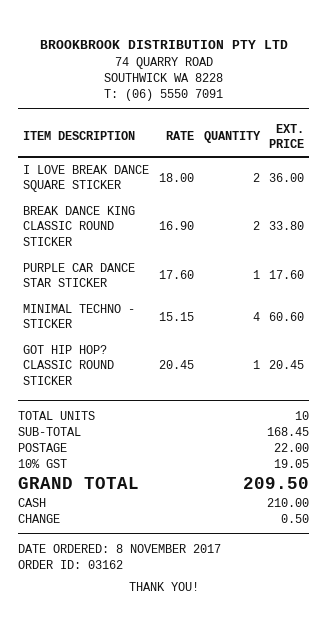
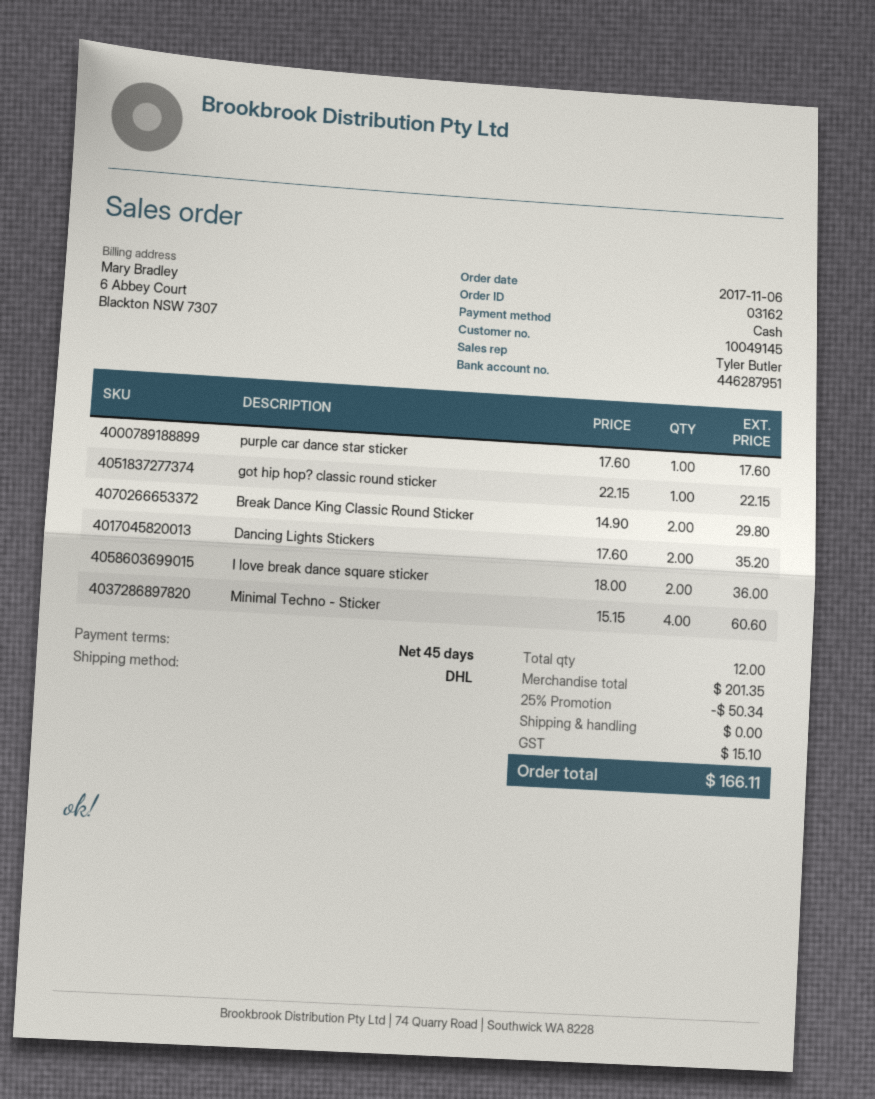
order date: 2017-11-08 -> 2017-11-06
BREAK DANCE KING CLASSIC ROUND STICKER: 2 x 16.90 = 33.80 -> 2 x 14.90 = 29.80
GOT HIP HOP? CLASSIC ROUND STICKER: 1 x 20.45 = 20.45 -> 1 x 22.15 = 22.15
Dancing Lights Stickers: none -> 2 x 17.60 = 35.20
total quantity: 10 -> 12
subtotal: 168.45 -> 201.35
discount: none -> 25% = 50.34
shipping: 22.00 -> 0.00
tax: 19.05 -> 15.10
total: 209.50 -> 166.11

